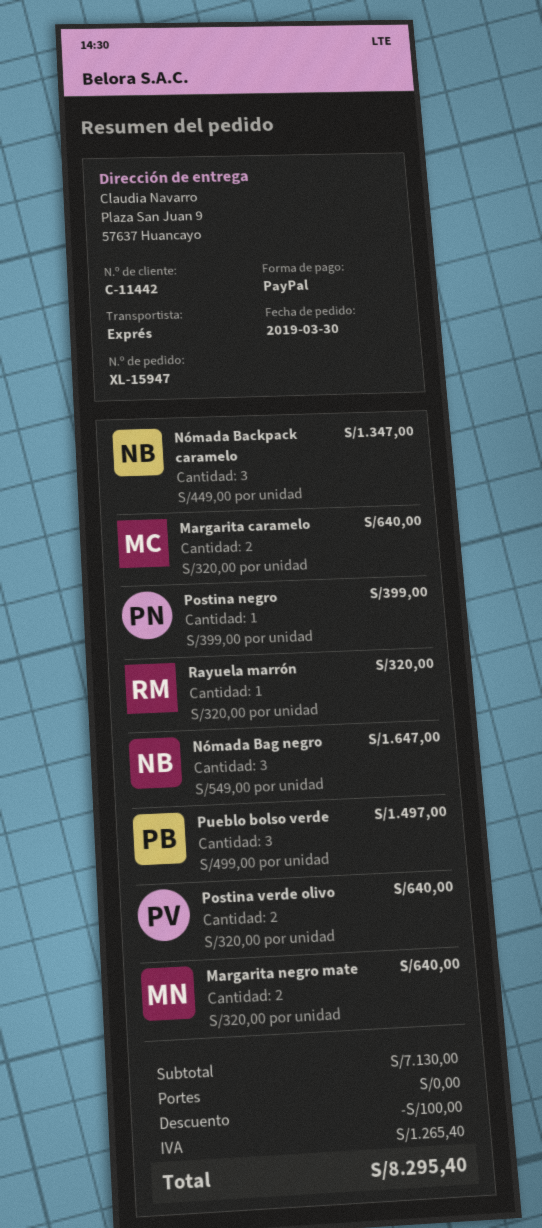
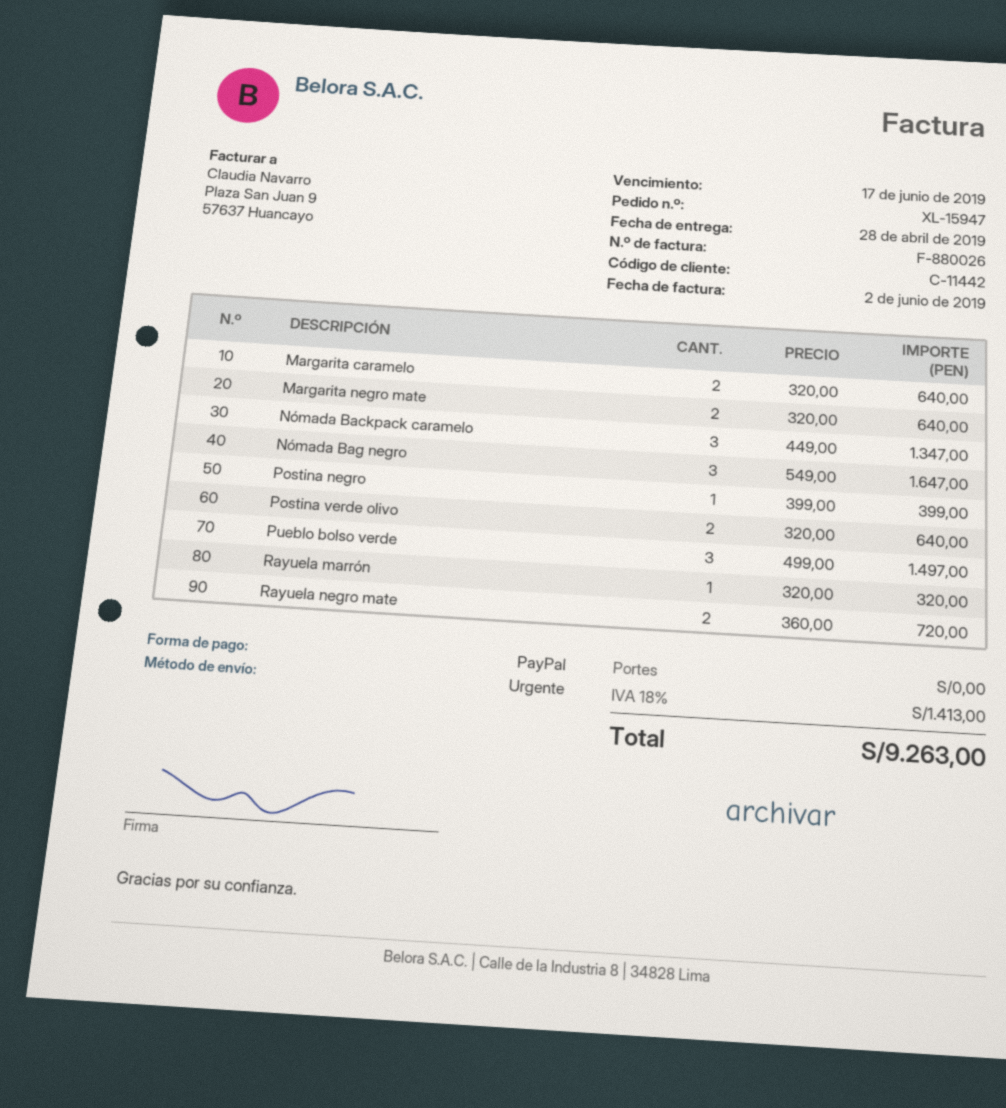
Rayuela negro mate: none -> 2 x 360.00 = 720.00
discount: 100.00 -> none
tax: 1265.40 -> 1413.00
total: 8295.40 -> 9263.00

